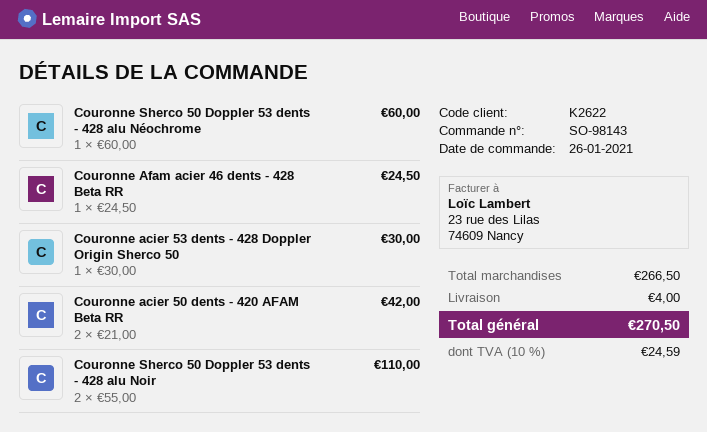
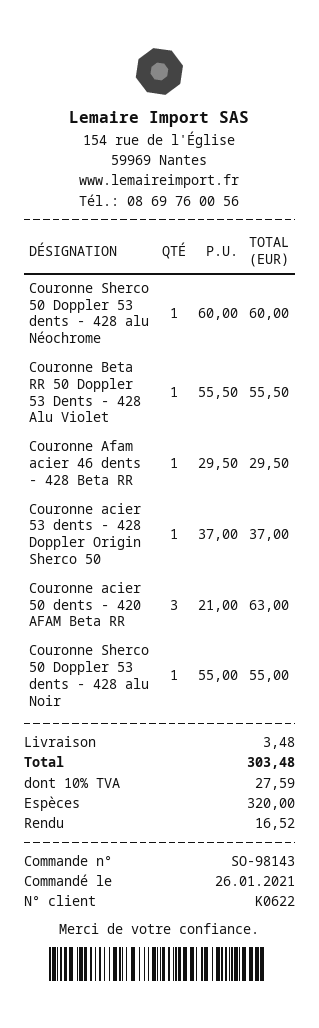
customer number: K2622 -> K0622
Couronne Afam acier 46 dents - 428 Beta RR: 1 x 24.50 = 24.50 -> 1 x 29.50 = 29.50
Couronne acier 53 dents - 428 Doppler Origin Sherco 50: 1 x 30.00 = 30.00 -> 1 x 37.00 = 37.00
Couronne acier 50 dents - 420 AFAM Beta RR: 2 x 21.00 = 42.00 -> 3 x 21.00 = 63.00
Couronne Sherco 50 Doppler 53 dents - 428 alu Noir: 2 x 55.00 = 110.00 -> 1 x 55.00 = 55.00
Couronne Beta RR 50 Doppler 53 Dents - 428 Alu Violet: none -> 1 x 55.50 = 55.50
shipping: 4.00 -> 3.48
tax: 10% = 24.59 -> 10% = 27.59
total: 270.50 -> 303.48

